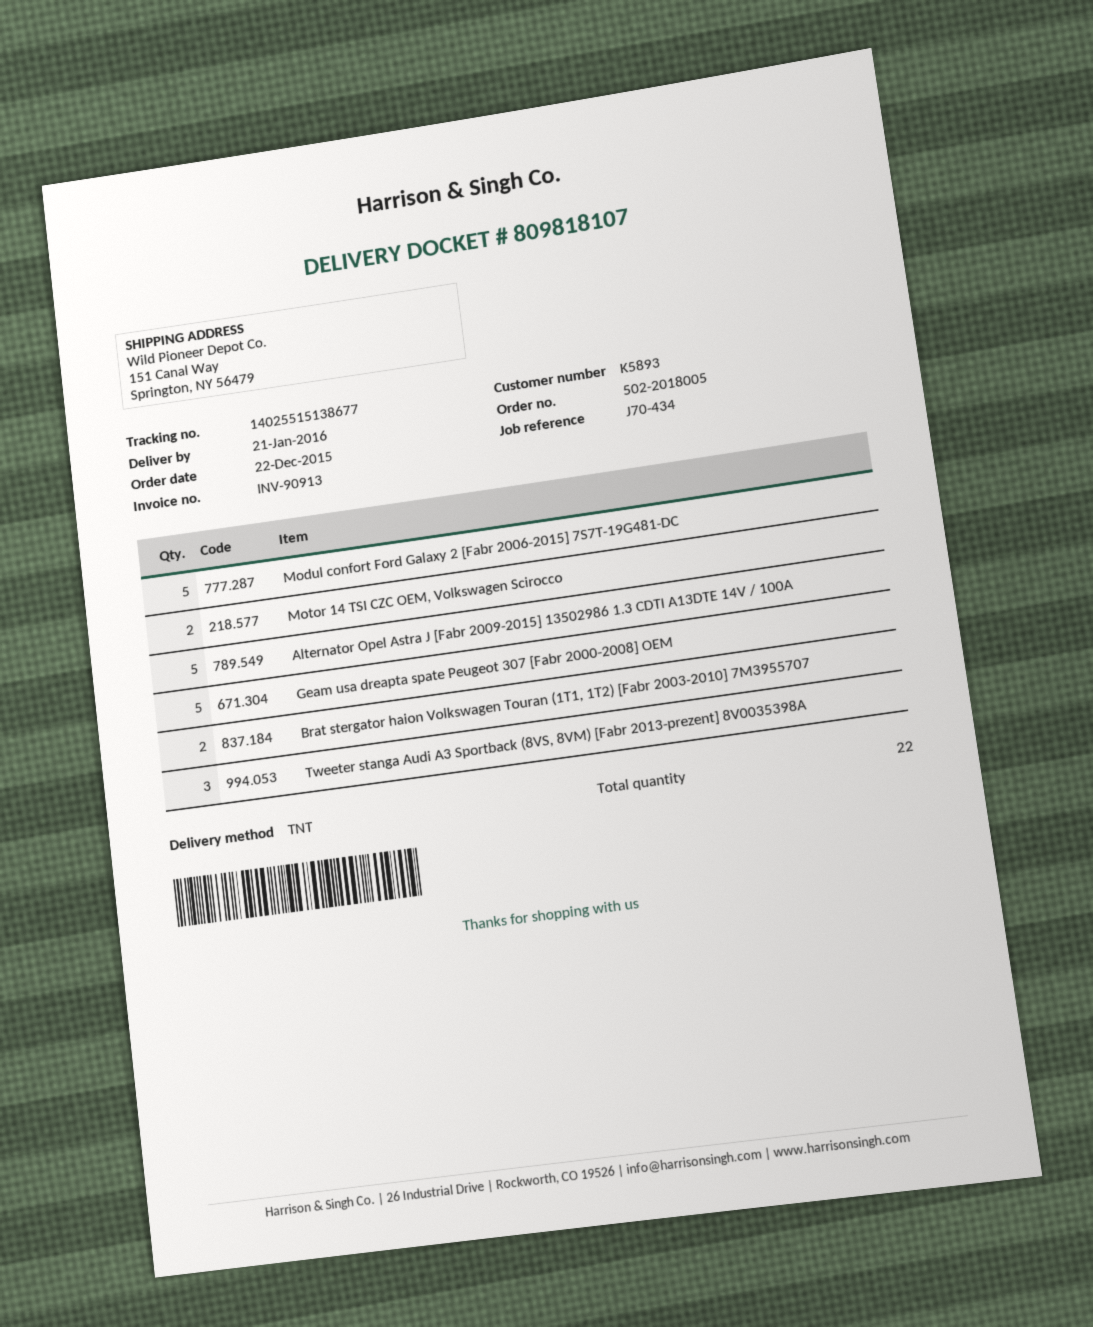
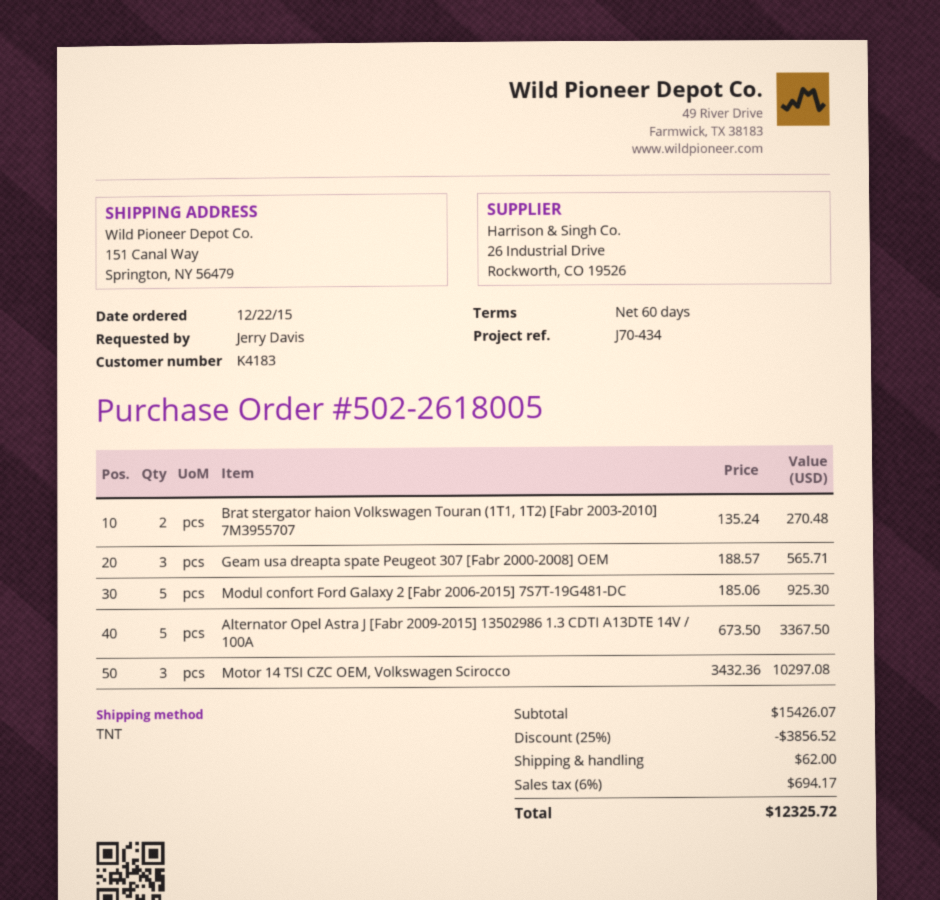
order number: 502-2018005 -> 502-2618005
customer number: K5893 -> K4183
Motor 14 TSI CZC OEM, Volkswagen Scirocco: 2 -> 3
Geam usa dreapta spate Peugeot 307 [Fabr 2000-2008] OEM: 5 -> 3
Tweeter stanga Audi A3 Sportback (8VS, 8VM) [Fabr 2013-prezent] 8V0035398A: 3 -> none

